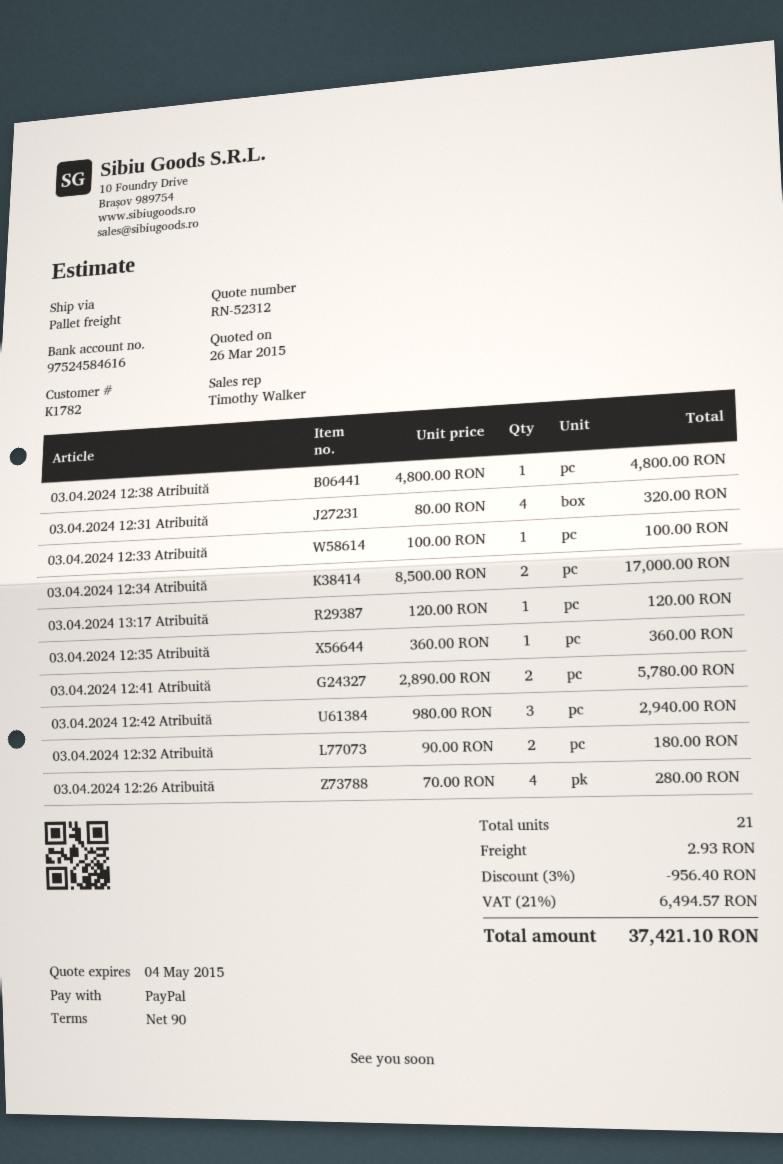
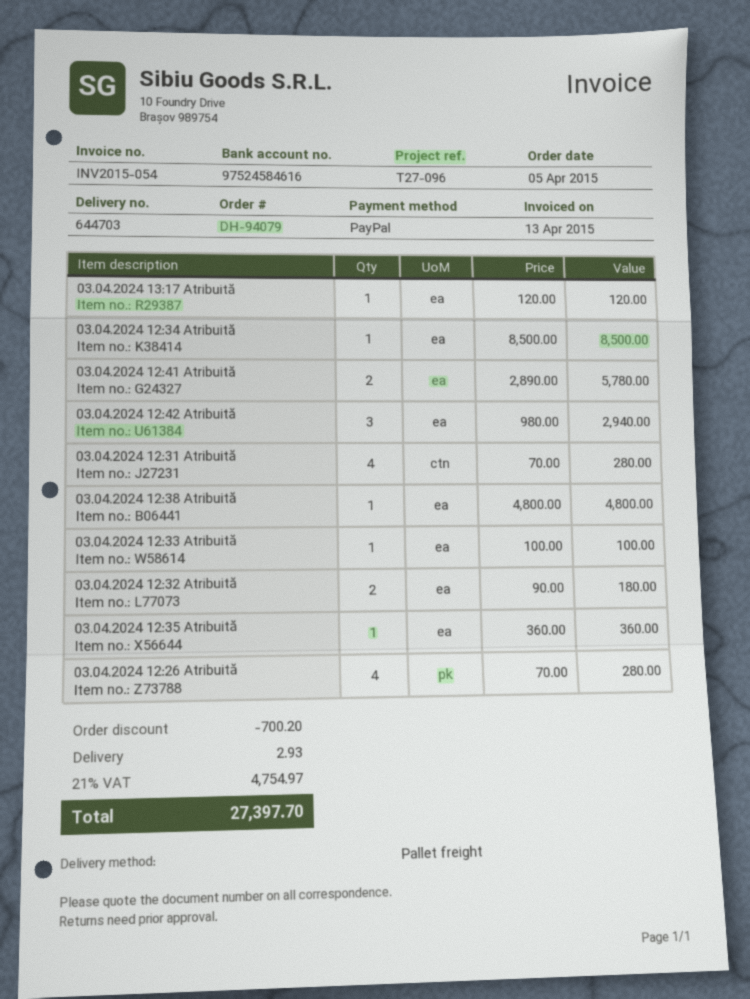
03.04.2024 12:31 Atribuită: 4 x 80.00 = 320.00 -> 4 x 70.00 = 280.00
03.04.2024 12:34 Atribuită: 2 x 8500.00 = 17000.00 -> 1 x 8500.00 = 8500.00
discount: 956.40 -> 700.20
tax: 21% = 6494.57 -> 21% = 4754.97
total: 37421.10 -> 27397.70

